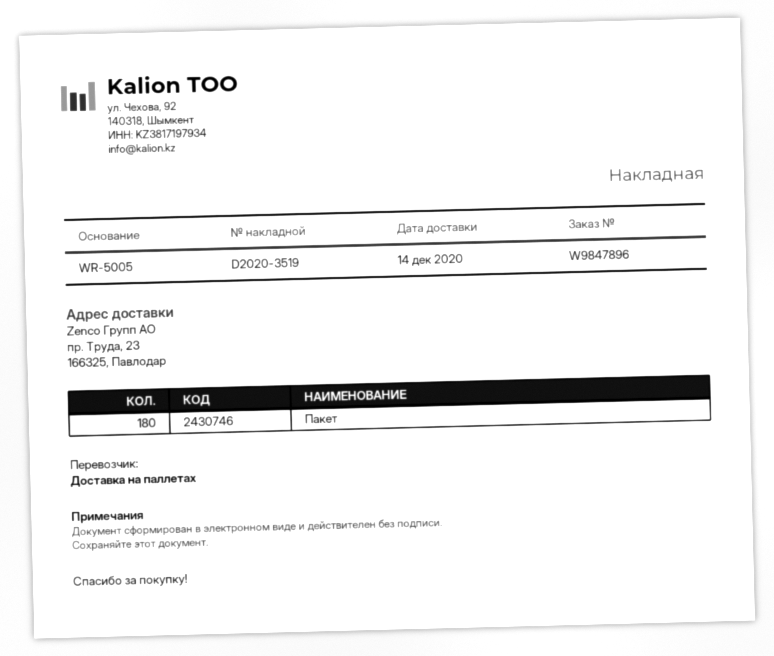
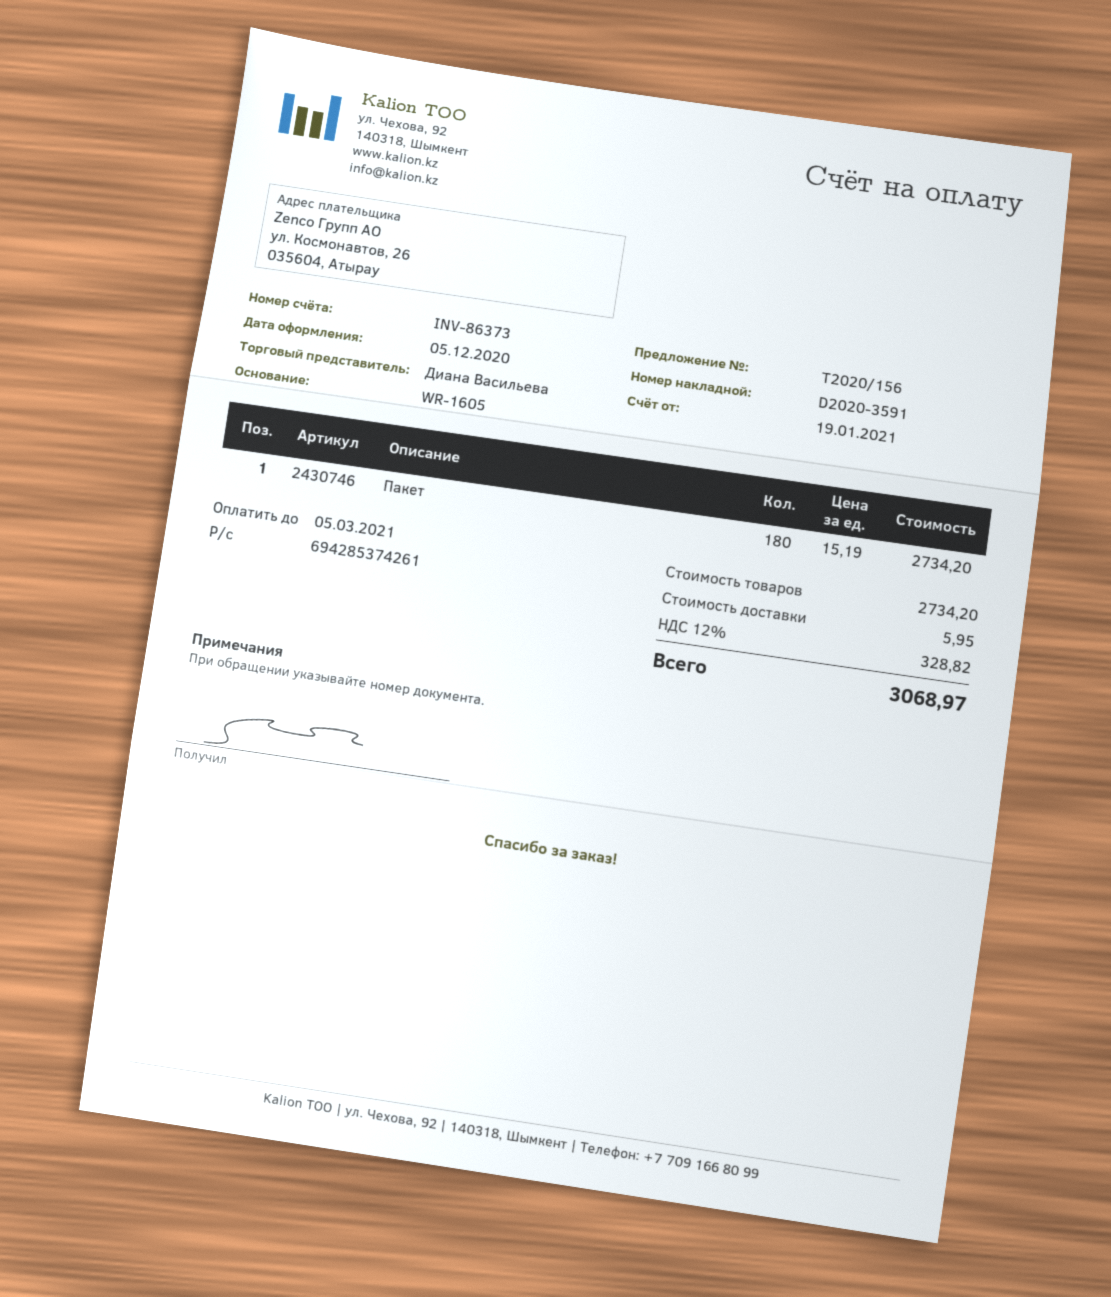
delivery note number: D2020-3519 -> D2020-3591
reference: WR-5005 -> WR-1605

